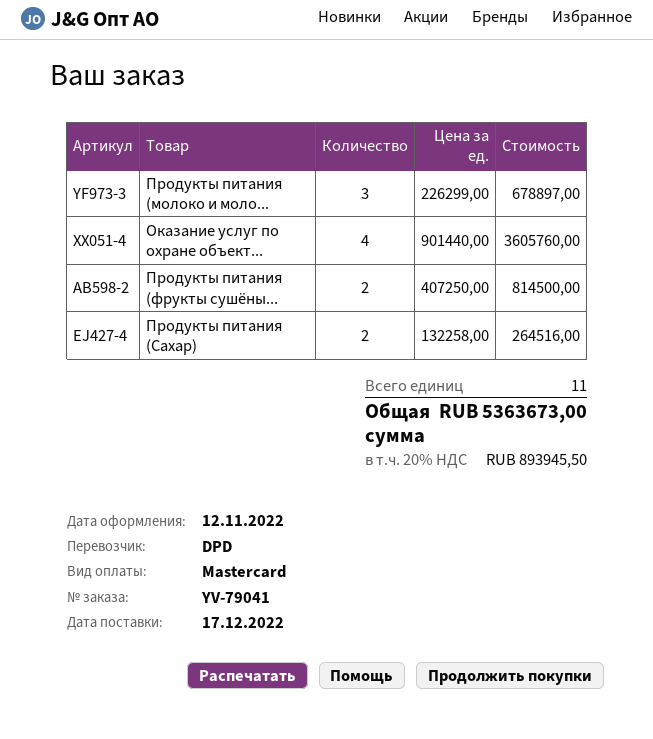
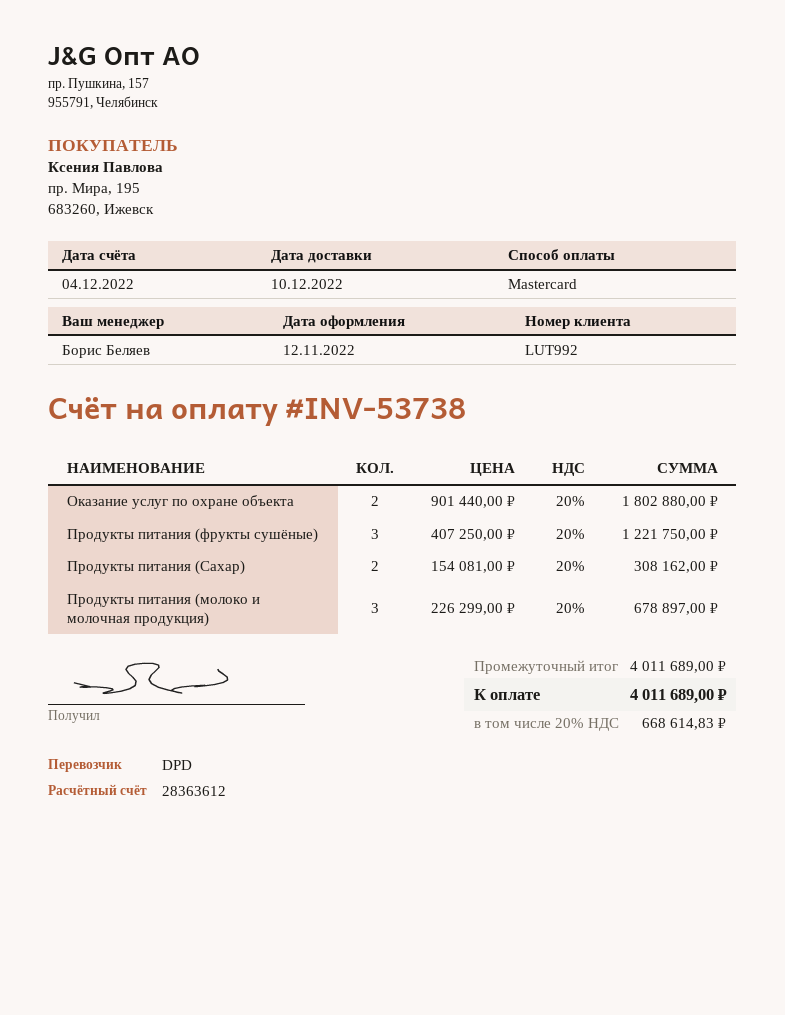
delivery date: 2022-12-17 -> 2022-12-10
Оказание услуг по охране объект...: 4 x 901440.00 = 3605760.00 -> 2 x 901440.00 = 1802880.00
Продукты питания (фрукты сушёны...: 2 x 407250.00 = 814500.00 -> 3 x 407250.00 = 1221750.00
Продукты питания (Сахар): 2 x 132258.00 = 264516.00 -> 2 x 154081.00 = 308162.00
tax: 20% = 893945.50 -> 20% = 668614.83
total: 5363673.00 -> 4011689.00

